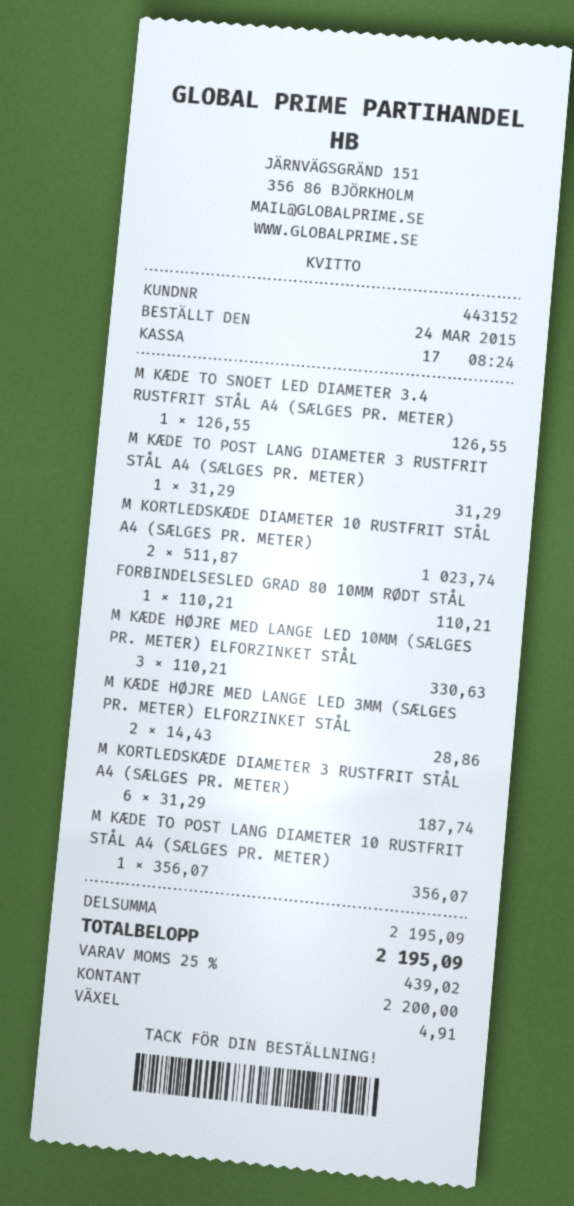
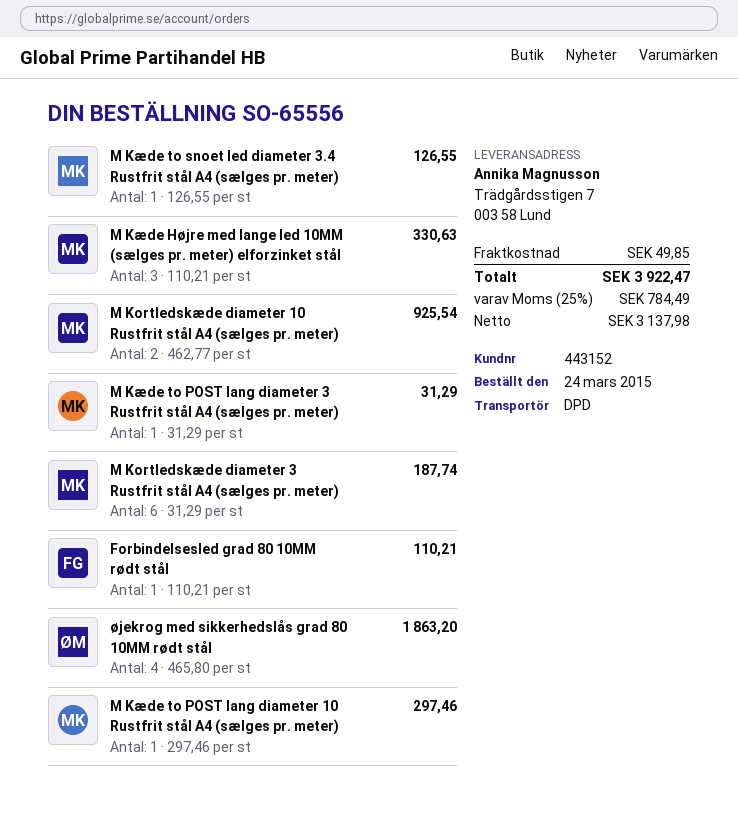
M KORTLEDSKÆDE DIAMETER 10 RUSTFRIT STÅL A4 (SÆLGES PR. METER): 2 x 511.87 = 1023.74 -> 2 x 462.77 = 925.54
M KÆDE HØJRE MED LANGE LED 3MM (SÆLGES PR. METER) ELFORZINKET STÅL: 2 x 14.43 = 28.86 -> none
M KÆDE TO POST LANG DIAMETER 10 RUSTFRIT STÅL A4 (SÆLGES PR. METER): 1 x 356.07 = 356.07 -> 1 x 297.46 = 297.46
øjekrog med sikkerhedslås grad 80 10MM rødt stål: none -> 4 x 465.80 = 1863.20
shipping: none -> 49.85
tax: 25% = 439.02 -> 25% = 784.49
total: 2195.09 -> 3922.47

